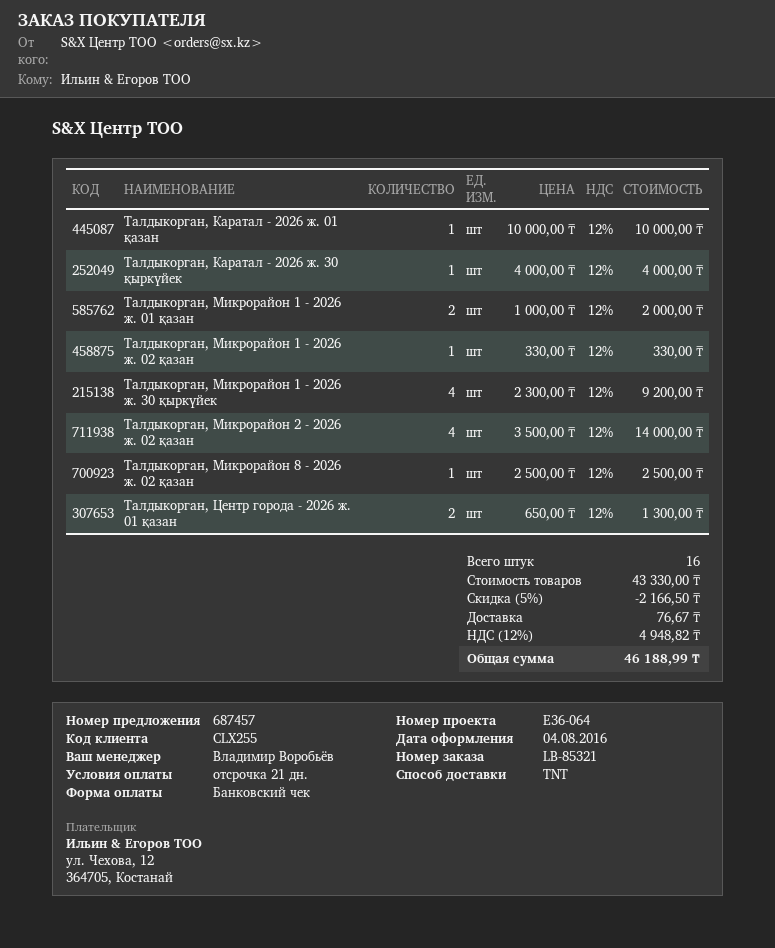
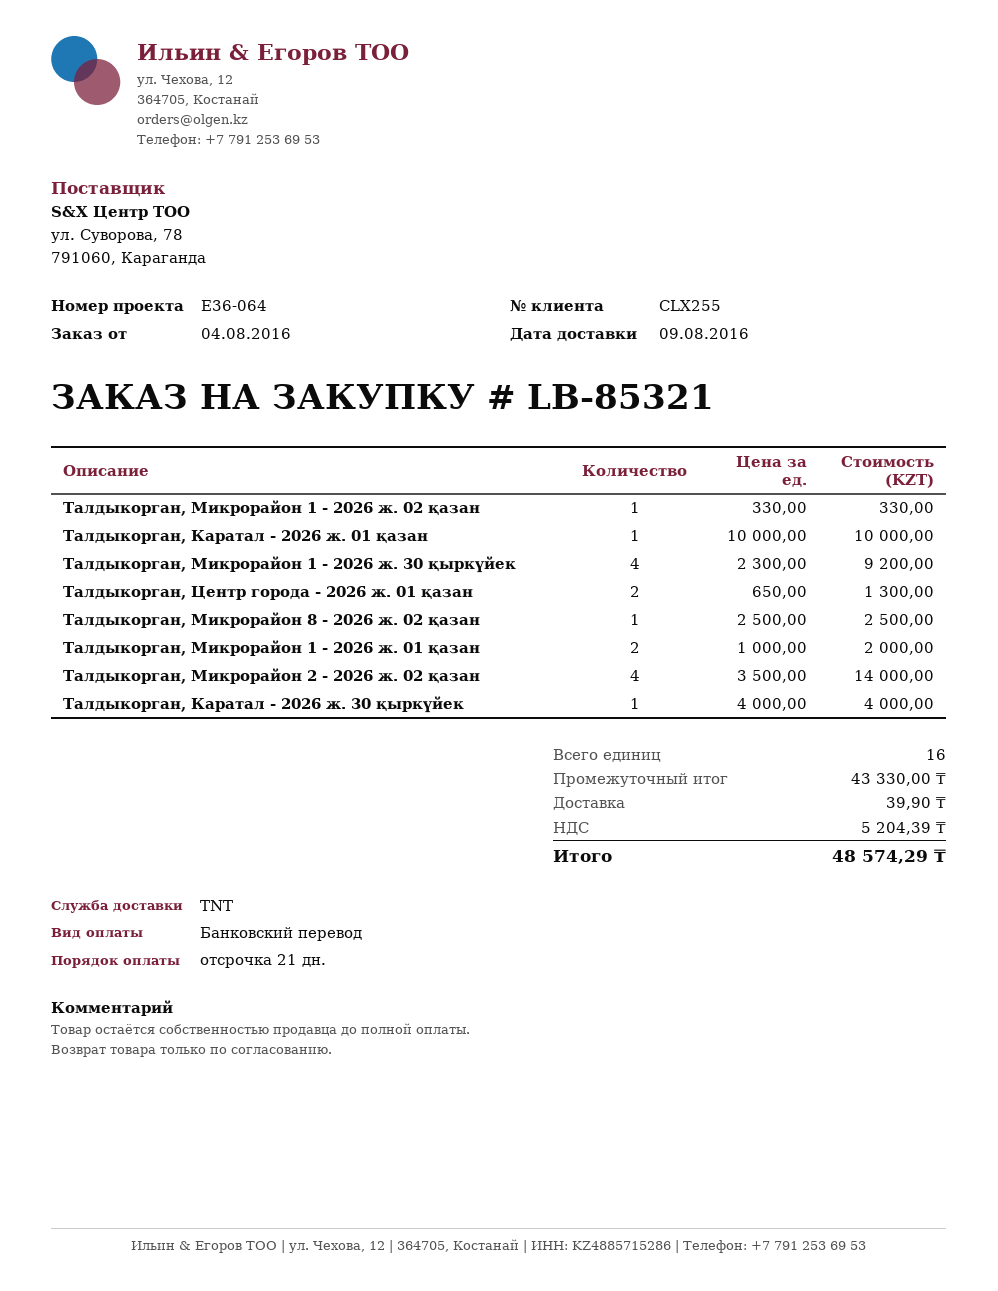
payment method: cheque -> bank transfer
discount: 5% = 2166.50 -> none
shipping: 76.67 -> 39.90
tax: 4948.82 -> 5204.39
total: 46188.99 -> 48574.29

